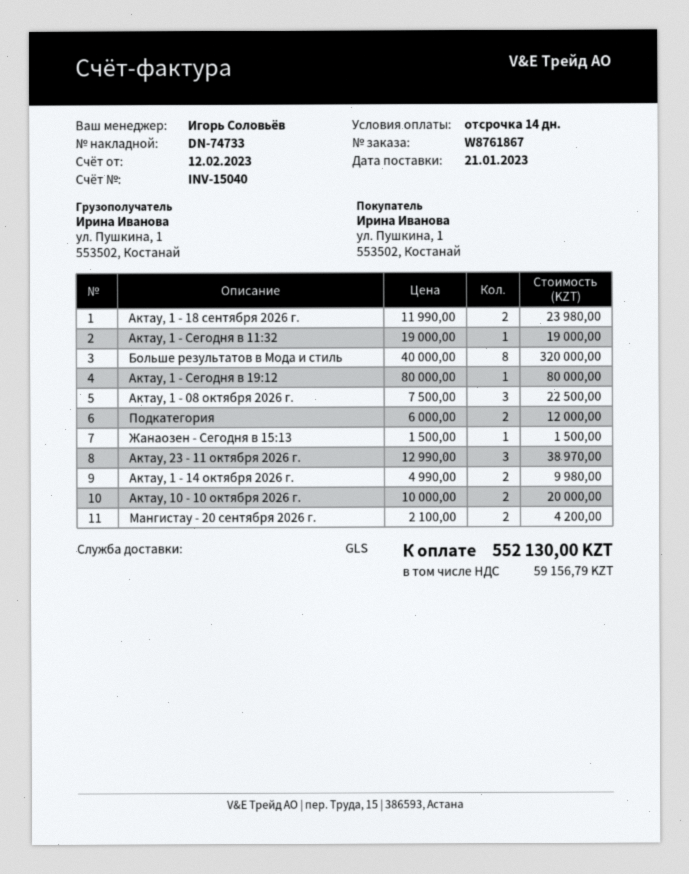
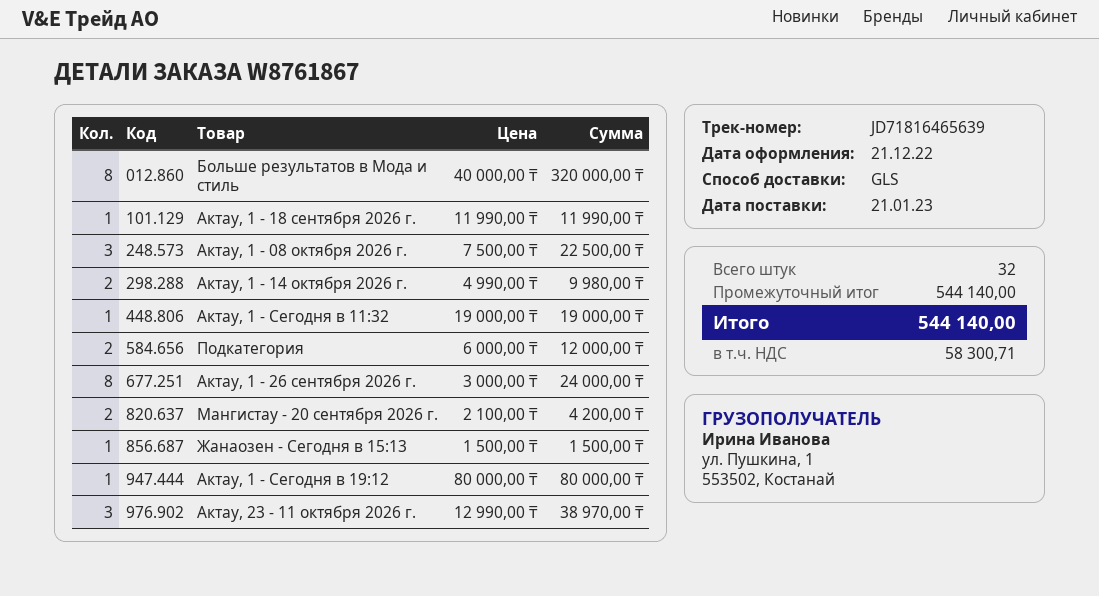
Актау, 1 - 18 сентября 2026 г.: 2 x 11990.00 = 23980.00 -> 1 x 11990.00 = 11990.00
Актау, 10 - 10 октября 2026 г.: 2 x 10000.00 = 20000.00 -> none
Актау, 1 - 26 сентября 2026 г.: none -> 8 x 3000.00 = 24000.00
tax: 59156.79 -> 58300.71
total: 552130.00 -> 544140.00

